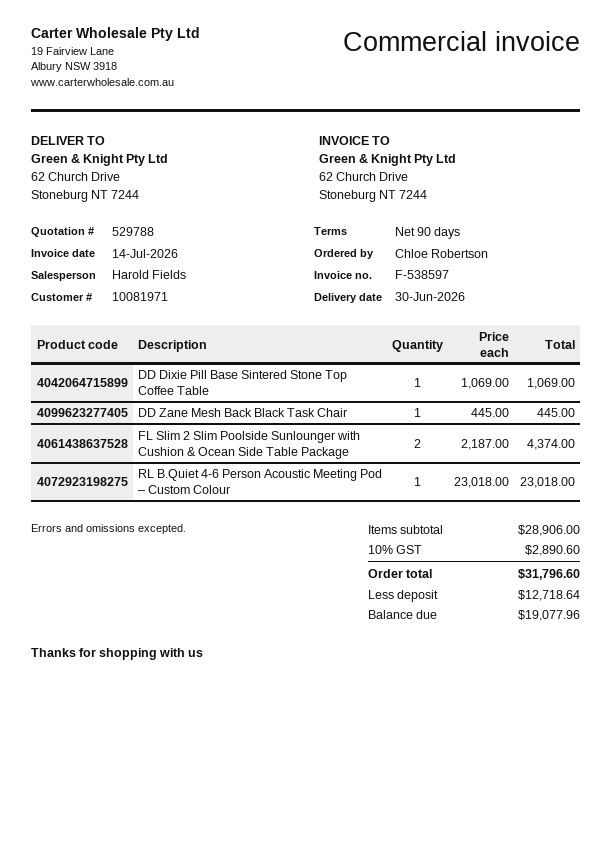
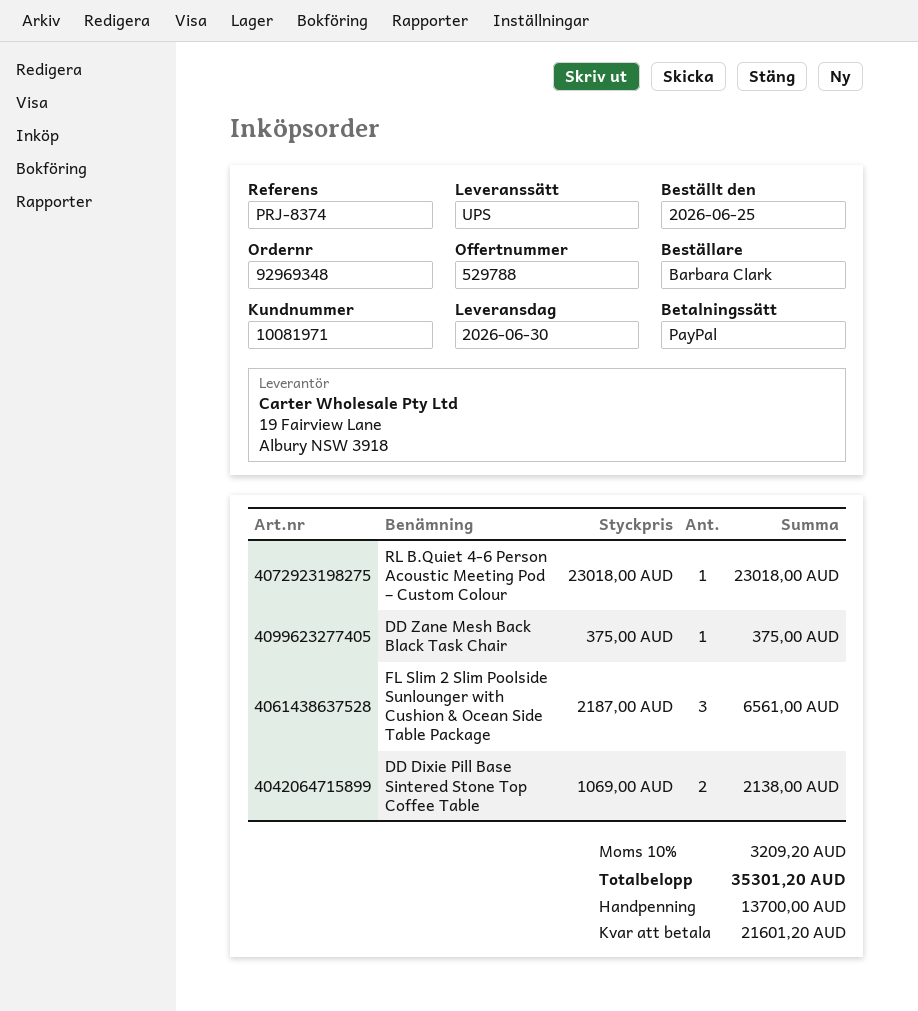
ordered by: Chloe Robertson -> Barbara Clark
DD Dixie Pill Base Sintered Stone Top Coffee Table: 1 x 1069.00 = 1069.00 -> 2 x 1069.00 = 2138.00
DD Zane Mesh Back Black Task Chair: 1 x 445.00 = 445.00 -> 1 x 375.00 = 375.00
FL Slim 2 Slim Poolside Sunlounger with Cushion & Ocean Side Table Package: 2 x 2187.00 = 4374.00 -> 3 x 2187.00 = 6561.00
tax: 10% = 2890.60 -> 10% = 3209.20
total: 31796.60 -> 35301.20
deposit: 12718.64 -> 13700.00
balance: 19077.96 -> 21601.20

